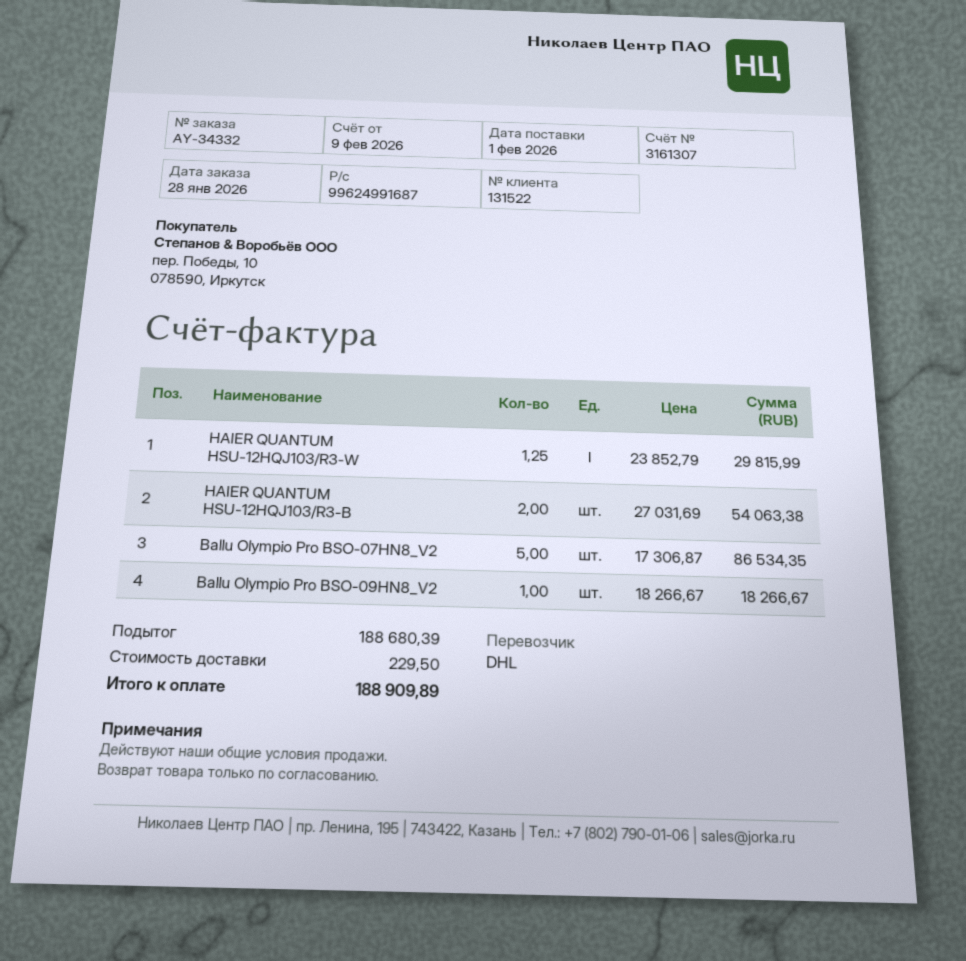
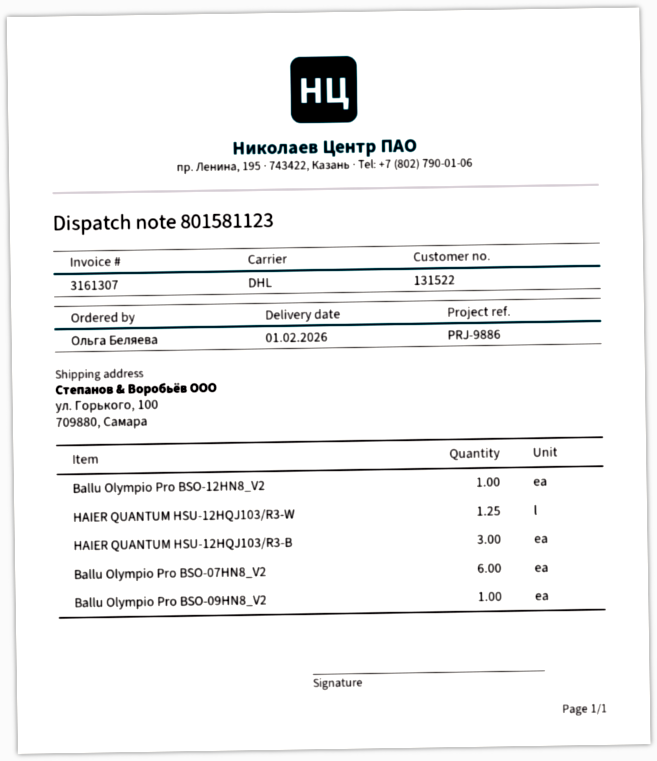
HAIER QUANTUM HSU-12HQJ103/R3-B: 2 -> 3
Ballu Olympio Pro BSO-07HN8_V2: 5 -> 6
Ballu Olympio Pro BSO-12HN8_V2: none -> 1

